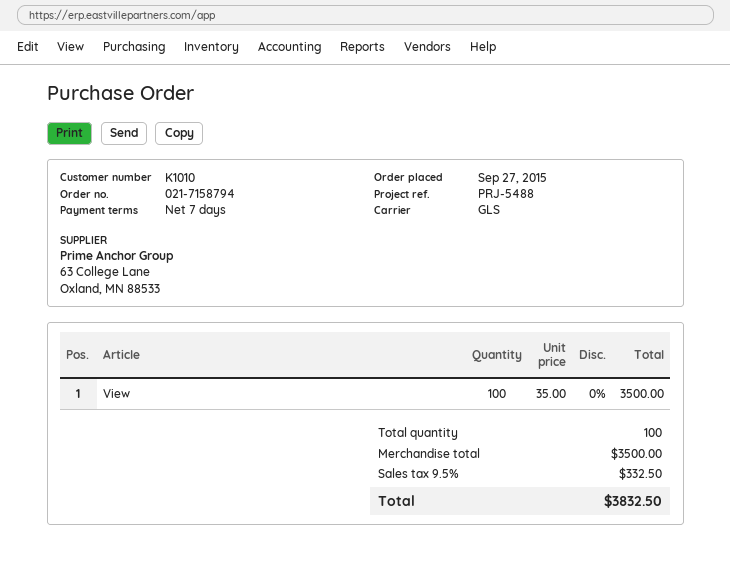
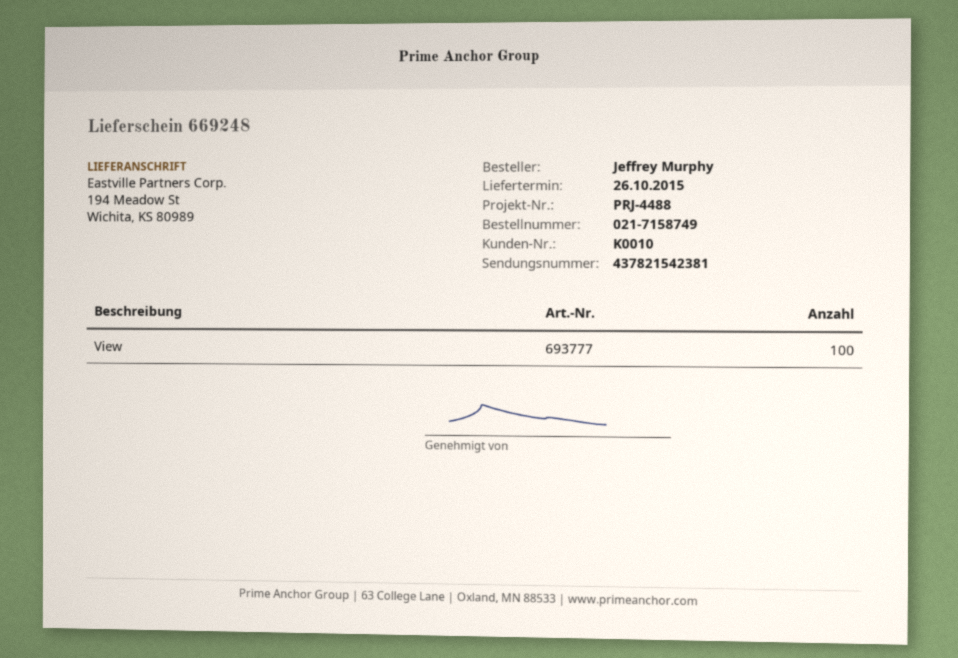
order number: 021-7158794 -> 021-7158749
customer number: K1010 -> K0010
reference: PRJ-5488 -> PRJ-4488

